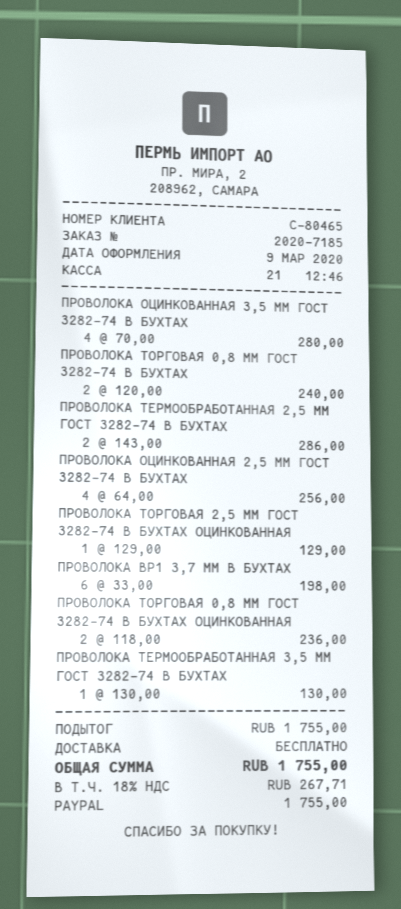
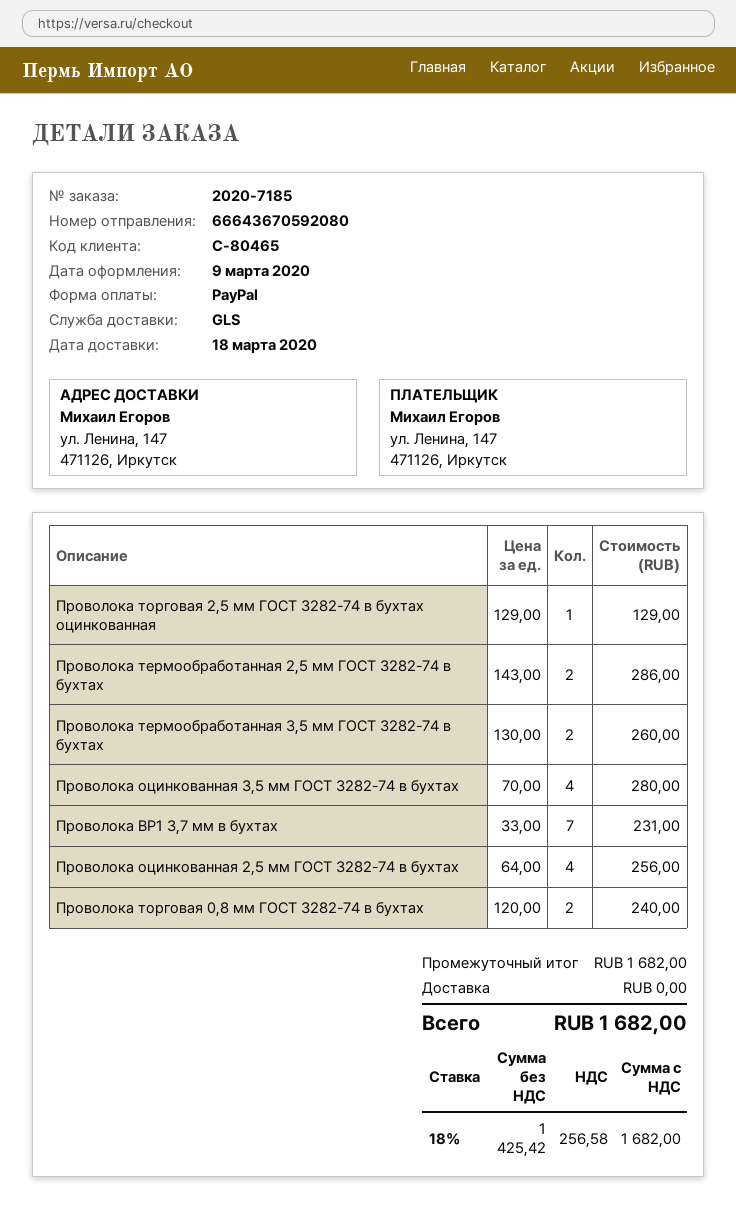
ПРОВОЛОКА ВР1 3,7 ММ В БУХТАХ: 6 x 33.00 = 198.00 -> 7 x 33.00 = 231.00
ПРОВОЛОКА ТОРГОВАЯ 0,8 ММ ГОСТ 3282-74 В БУХТАХ ОЦИНКОВАННАЯ: 2 x 118.00 = 236.00 -> none
ПРОВОЛОКА ТЕРМООБРАБОТАННАЯ 3,5 ММ ГОСТ 3282-74 В БУХТАХ: 1 x 130.00 = 130.00 -> 2 x 130.00 = 260.00
subtotal: 1755.00 -> 1682.00
tax: 18% = 267.71 -> 18% = 256.58
total: 1755.00 -> 1682.00

